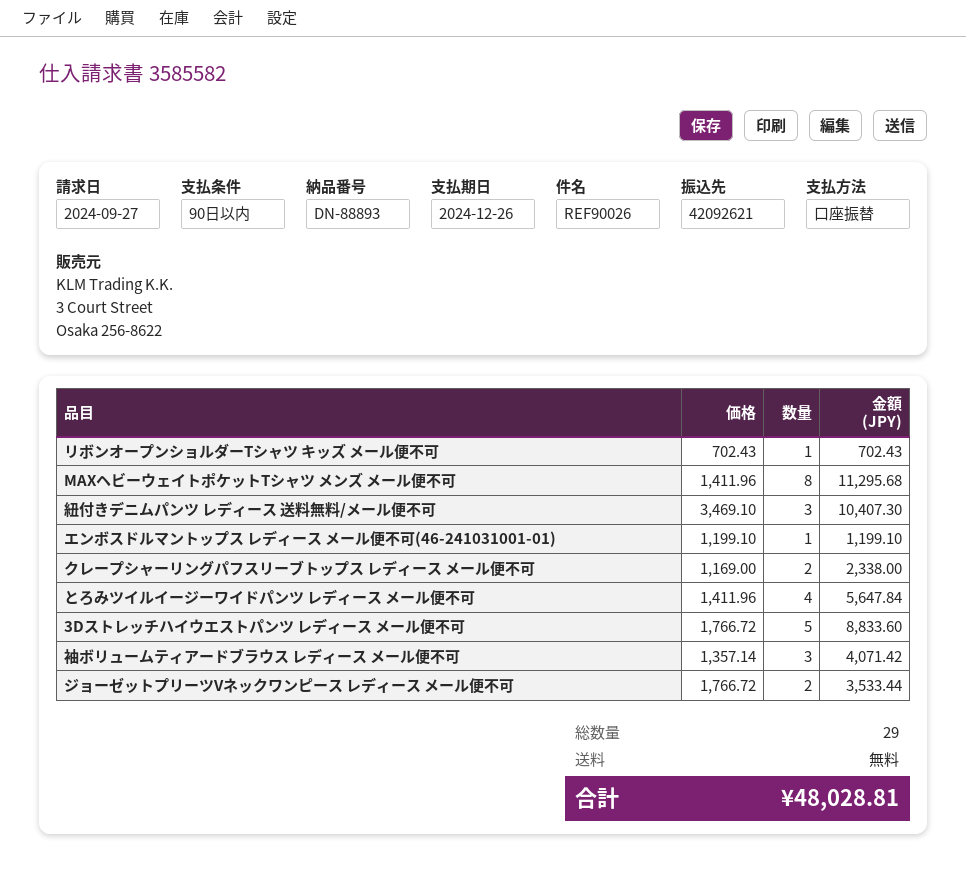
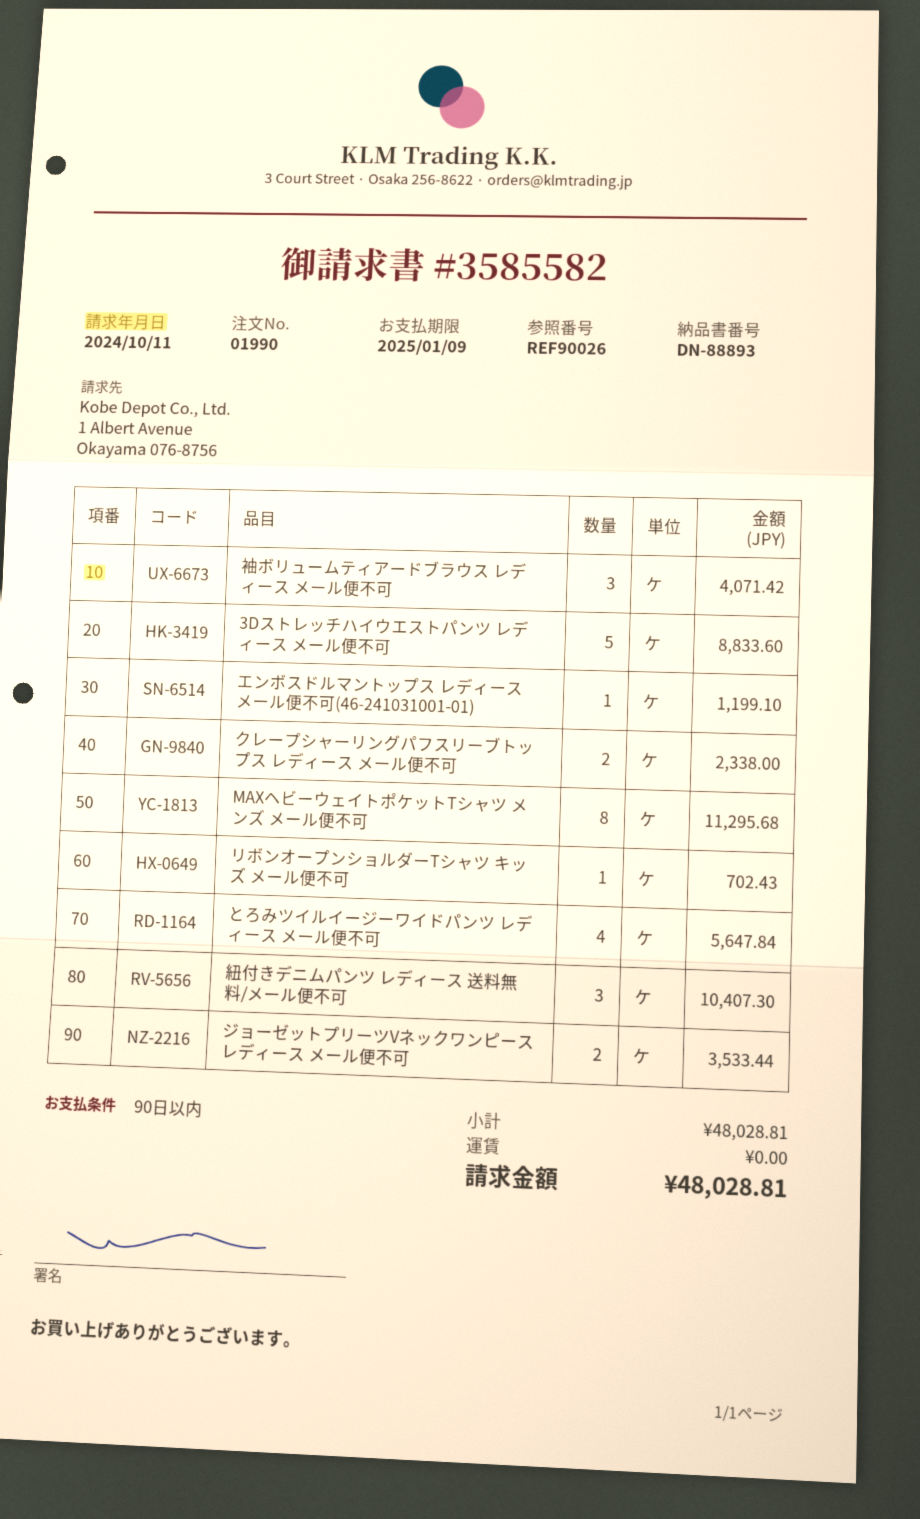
invoice date: 2024-09-27 -> 2024-10-11
due date: 2024-12-26 -> 2025-01-09

